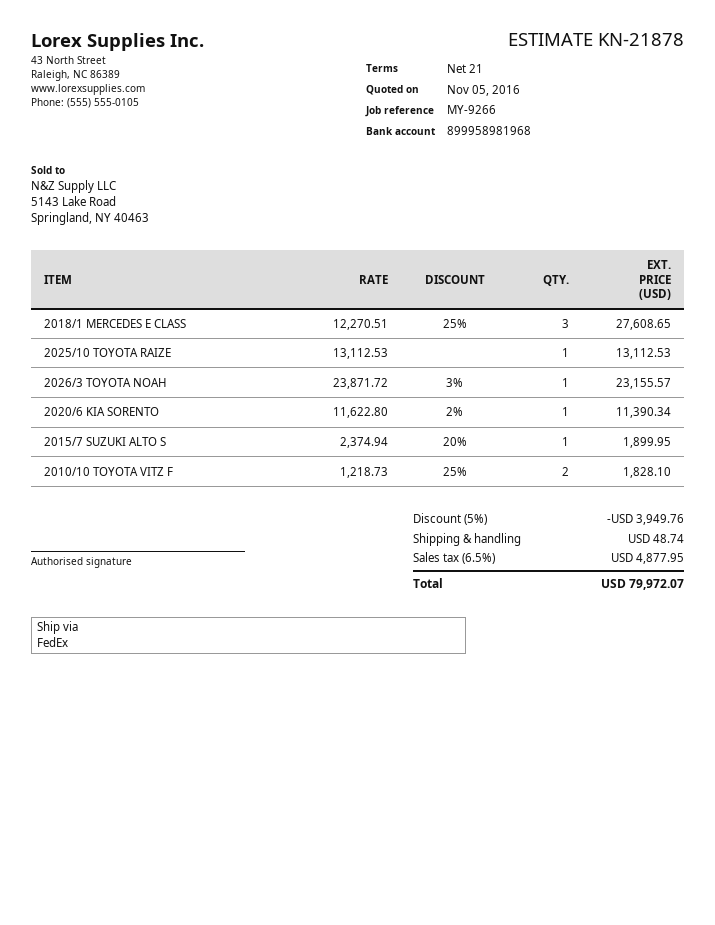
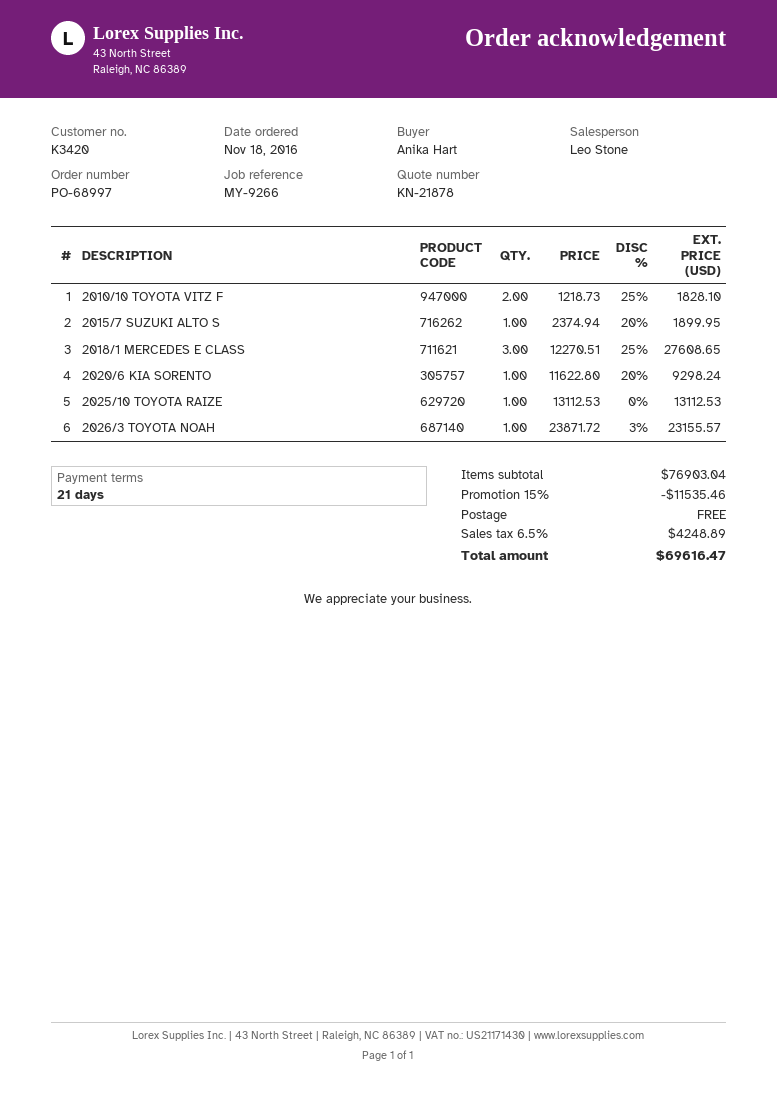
2020/6 KIA SORENTO: 1 x 11622.80 - 2% = 11390.34 -> 1 x 11622.80 - 20% = 9298.24
discount: 5% = 3949.76 -> 15% = 11535.46
shipping: 48.74 -> 0.00
tax: 6.5% = 4877.95 -> 6.5% = 4248.89
total: 79972.07 -> 69616.47

